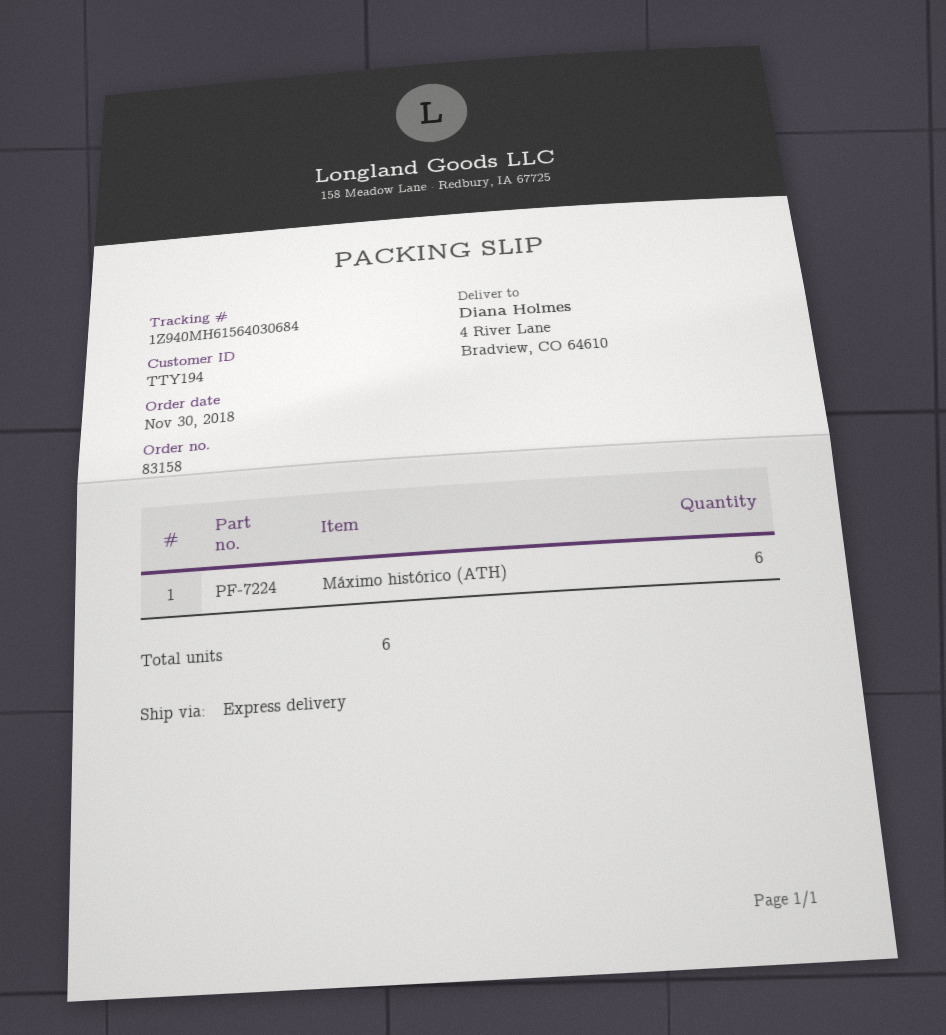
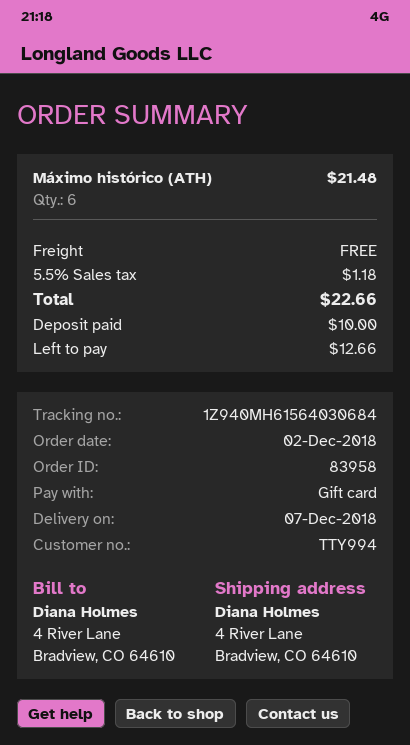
order number: 83158 -> 83958
order date: 2018-11-30 -> 2018-12-02
customer number: TTY194 -> TTY994

